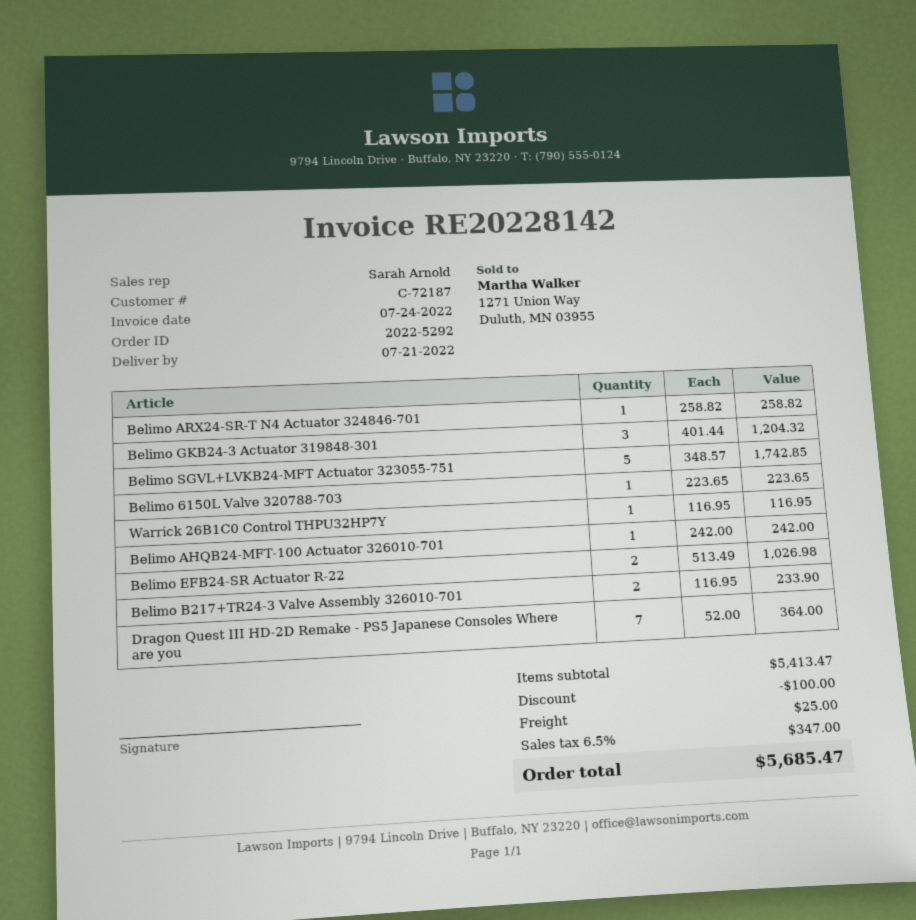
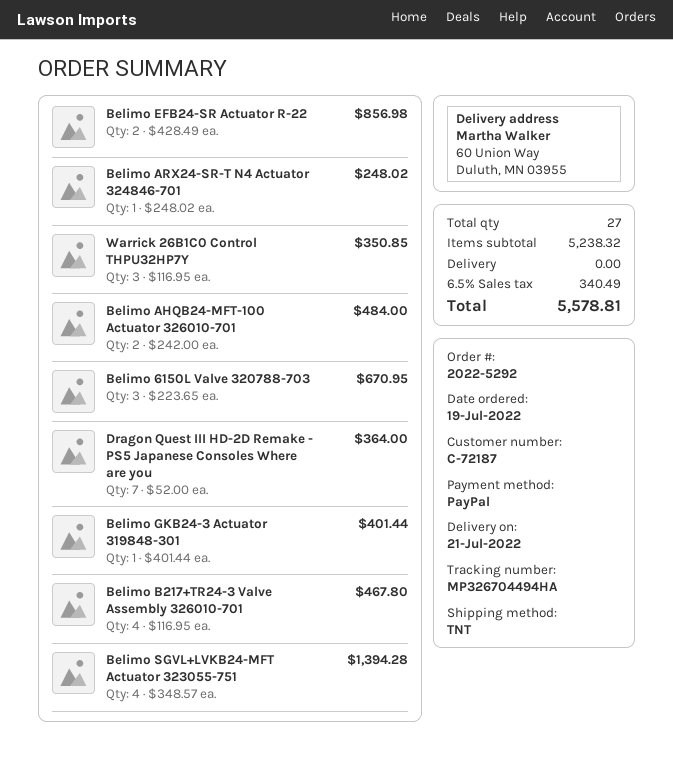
Belimo ARX24-SR-T N4 Actuator 324846-701: 1 x 258.82 = 258.82 -> 1 x 248.02 = 248.02
Belimo GKB24-3 Actuator 319848-301: 3 x 401.44 = 1204.32 -> 1 x 401.44 = 401.44
Belimo SGVL+LVKB24-MFT Actuator 323055-751: 5 x 348.57 = 1742.85 -> 4 x 348.57 = 1394.28
Belimo 6150L Valve 320788-703: 1 x 223.65 = 223.65 -> 3 x 223.65 = 670.95
Warrick 26B1C0 Control THPU32HP7Y: 1 x 116.95 = 116.95 -> 3 x 116.95 = 350.85
Belimo AHQB24-MFT-100 Actuator 326010-701: 1 x 242.00 = 242.00 -> 2 x 242.00 = 484.00
Belimo EFB24-SR Actuator R-22: 2 x 513.49 = 1026.98 -> 2 x 428.49 = 856.98
Belimo B217+TR24-3 Valve Assembly 326010-701: 2 x 116.95 = 233.90 -> 4 x 116.95 = 467.80
subtotal: 5413.47 -> 5238.32
discount: 100.00 -> none
shipping: 25.00 -> 0.00
tax: 6.5% = 347.00 -> 6.5% = 340.49
total: 5685.47 -> 5578.81

